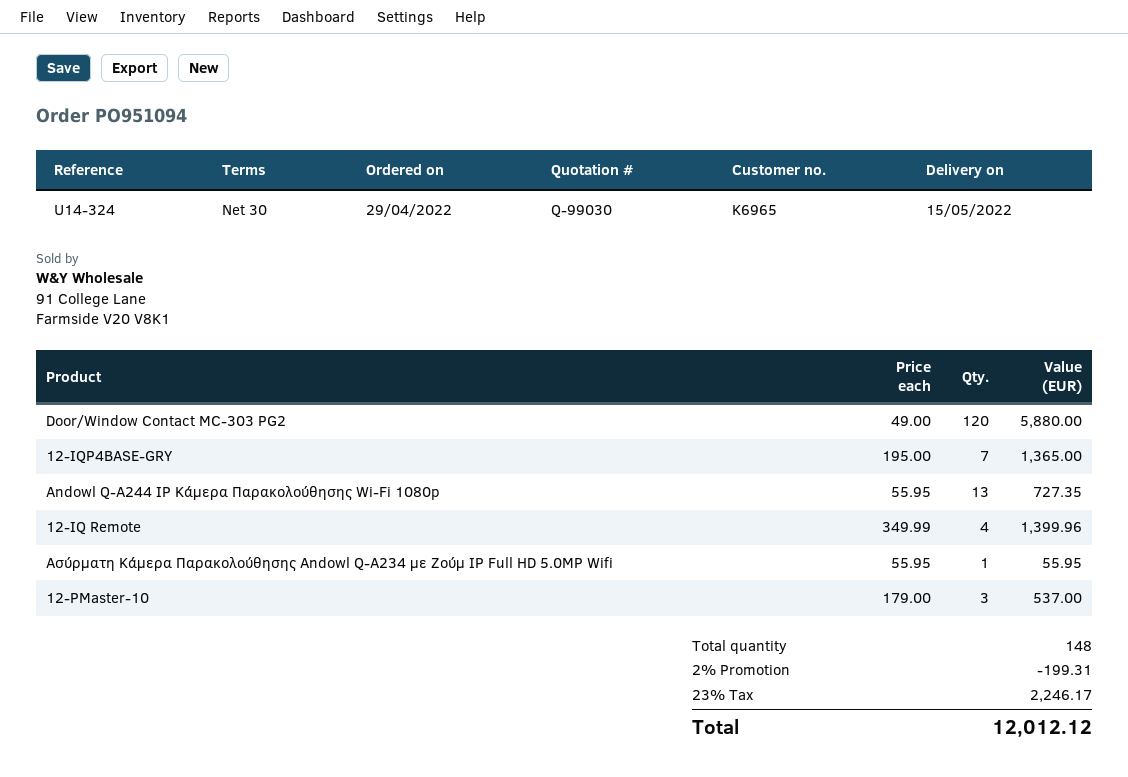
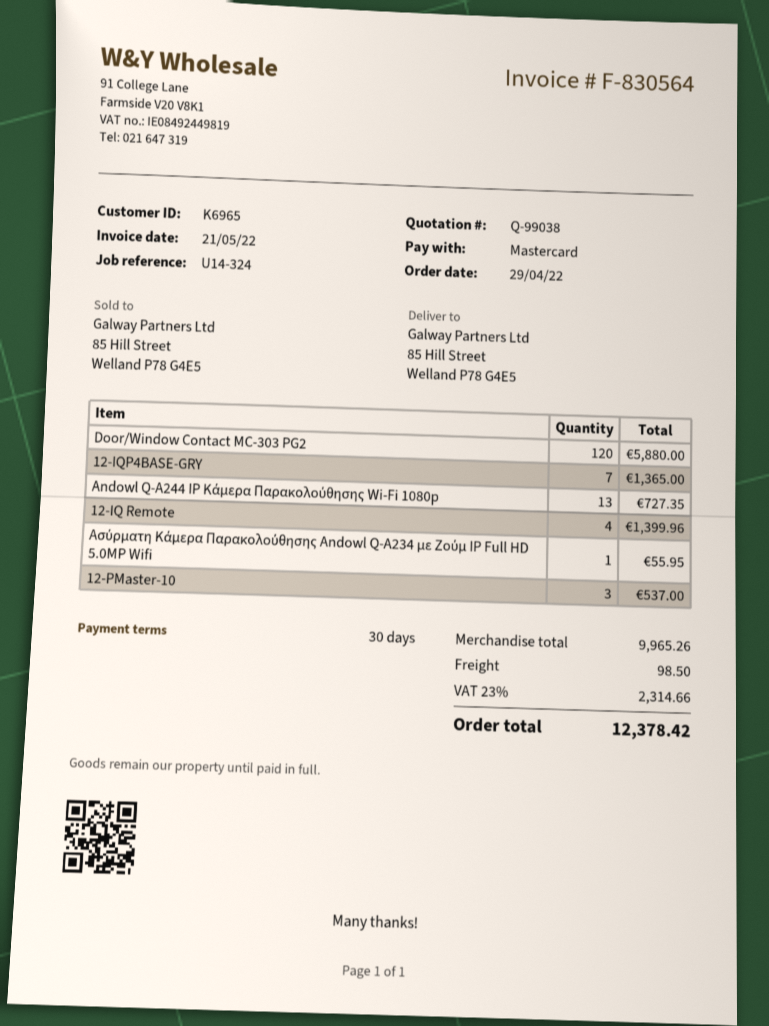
quote number: Q-99030 -> Q-99038
discount: 2% = 199.31 -> none
shipping: none -> 98.50
tax: 23% = 2246.17 -> 23% = 2314.66
total: 12012.12 -> 12378.42

